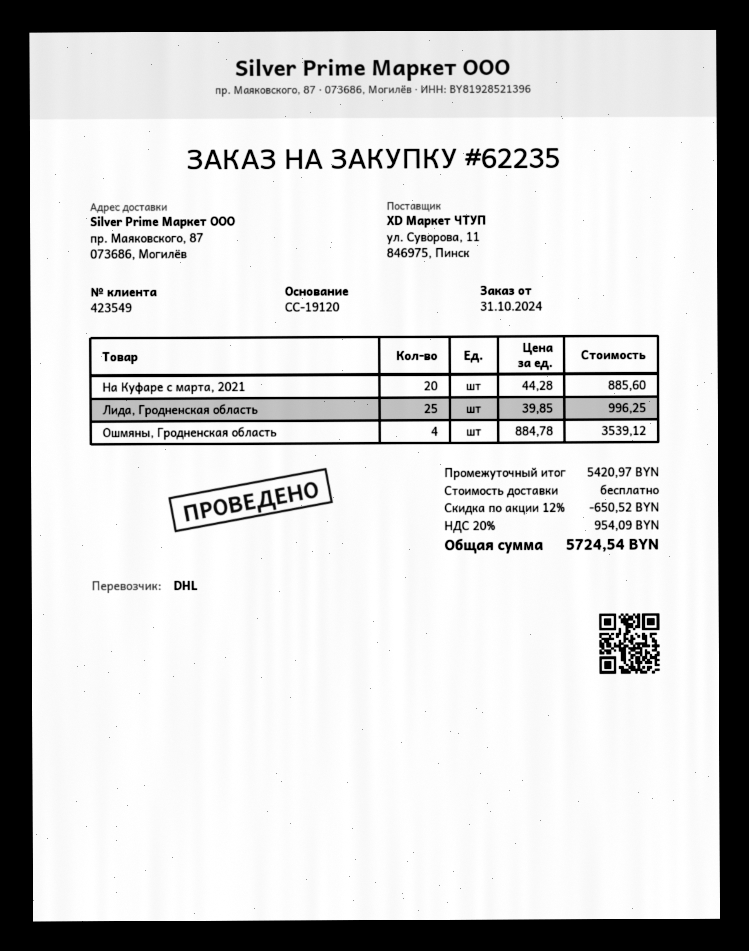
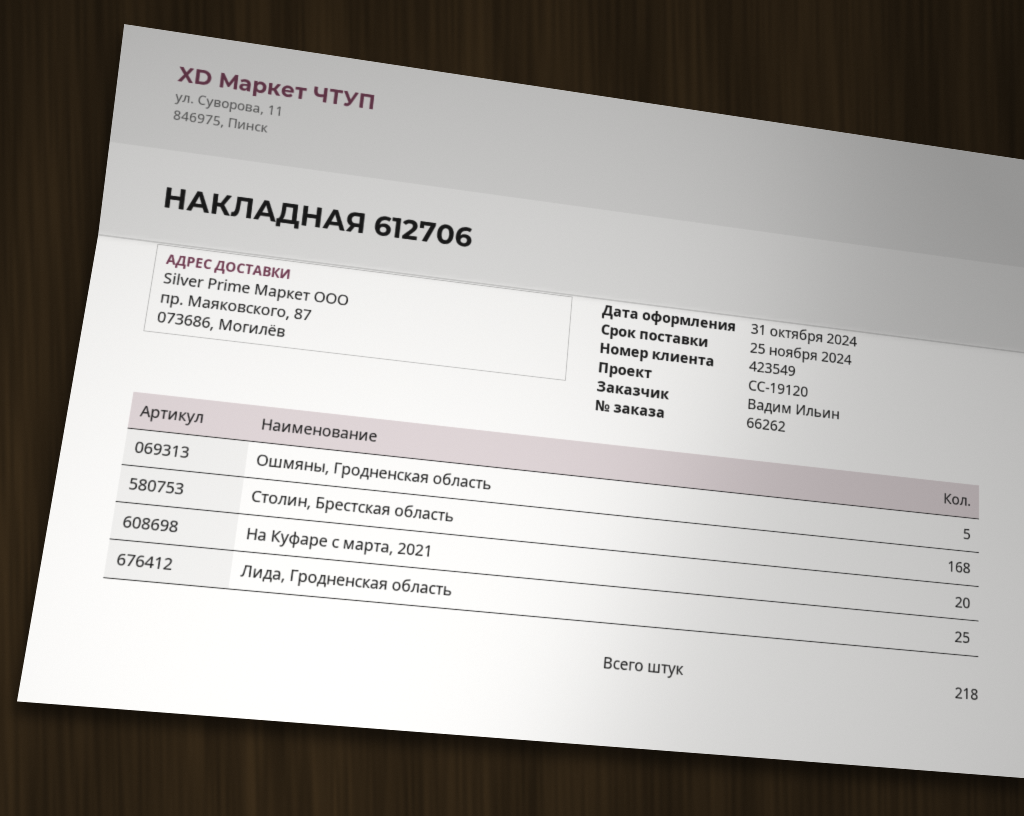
order number: 62235 -> 66262
Ошмяны, Гродненская область: 4 -> 5
Столин, Брестская область: none -> 168

